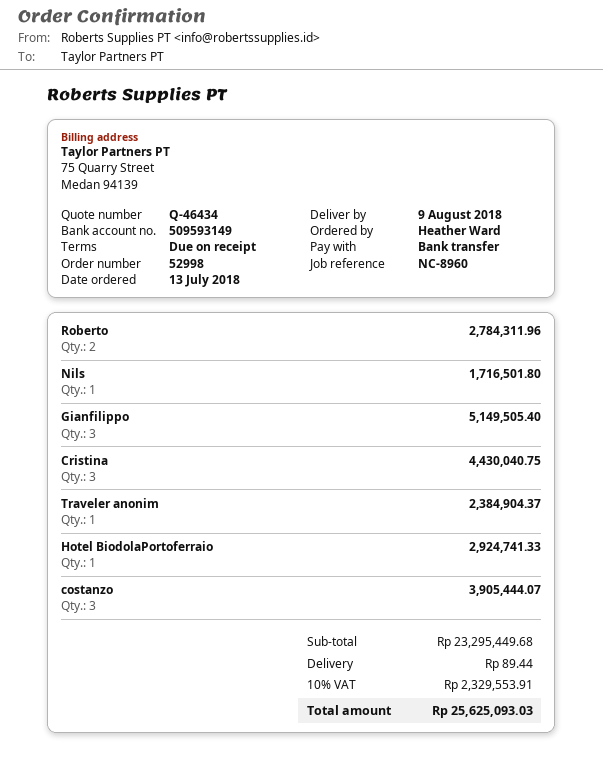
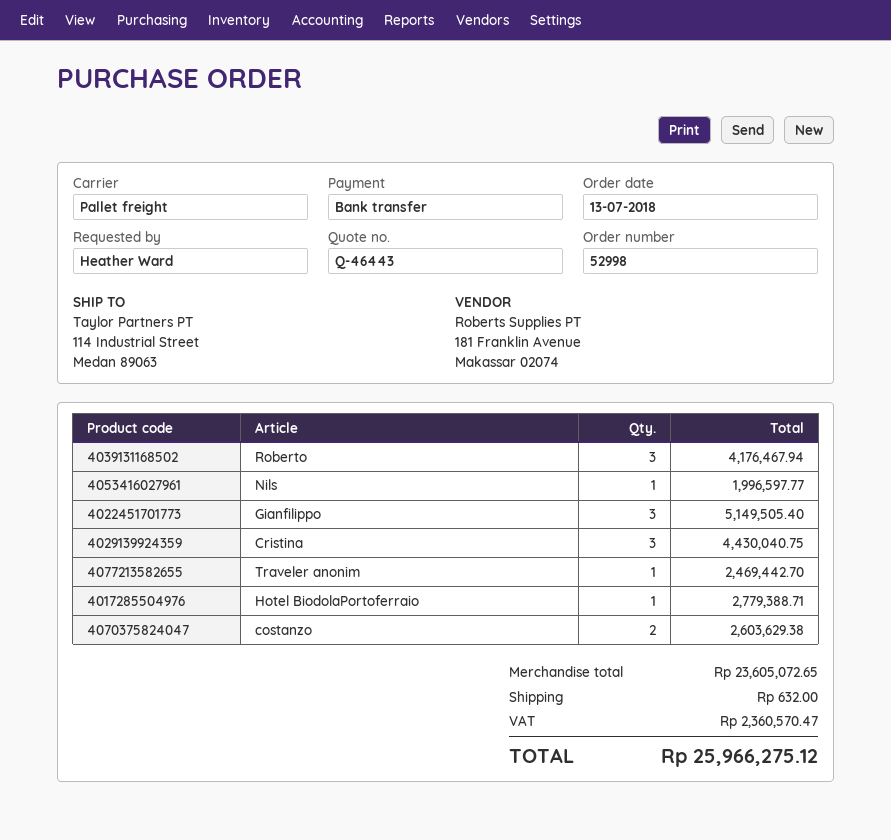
quote number: Q-46434 -> Q-46443
Roberto: 2 for 2784311.96 -> 3 for 4176467.94
Nils: 1 for 1716501.80 -> 1 for 1996597.77
Traveler anonim: 1 for 2384904.37 -> 1 for 2469442.70
Hotel BiodolaPortoferraio: 1 for 2924741.33 -> 1 for 2779388.71
costanzo: 3 for 3905444.07 -> 2 for 2603629.38
subtotal: 23295449.68 -> 23605072.65
shipping: 89.44 -> 632.00
tax: 2329553.91 -> 2360570.47
total: 25625093.03 -> 25966275.12

